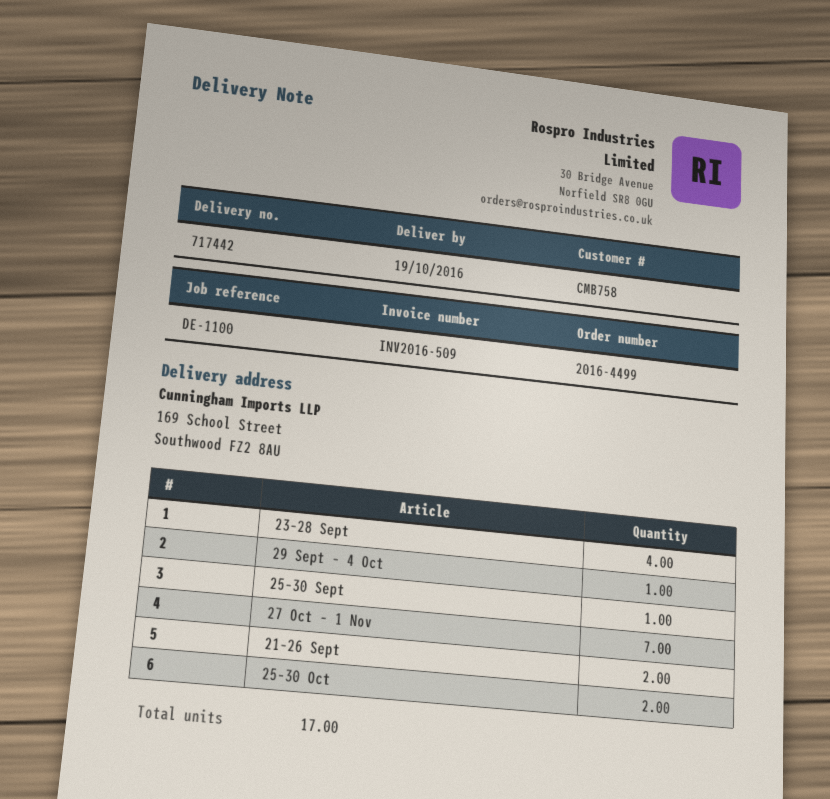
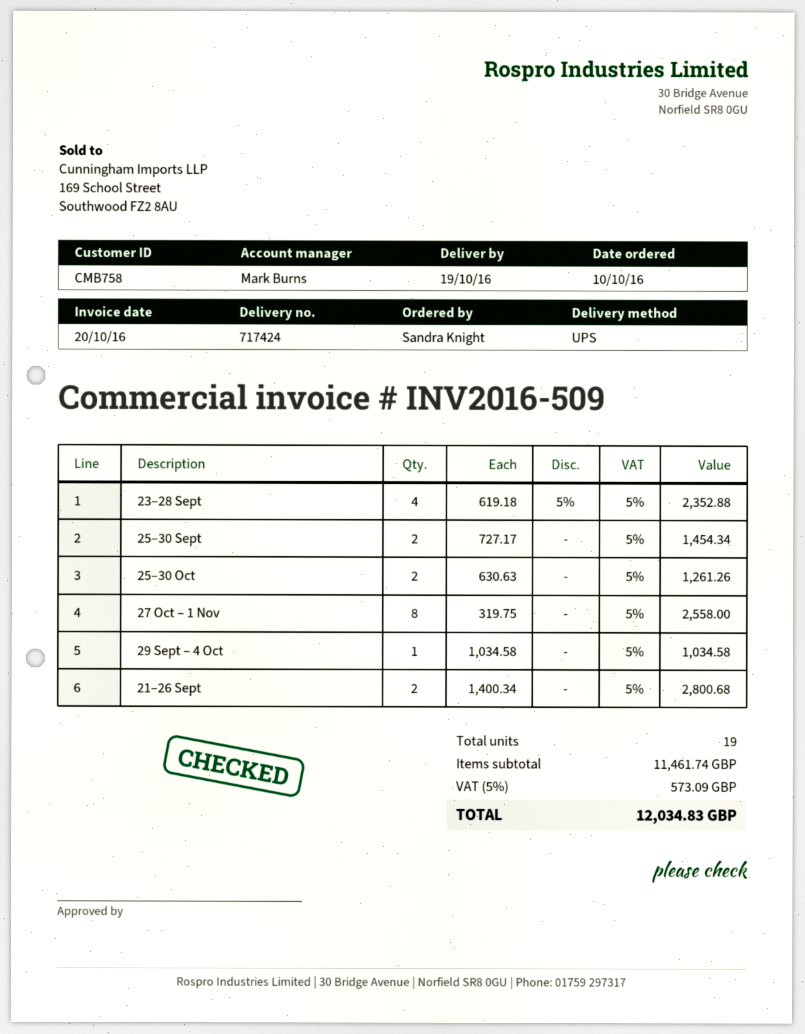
delivery note number: 717442 -> 717424
25–30 Sept: 1 -> 2
27 Oct – 1 Nov: 7 -> 8
total quantity: 17 -> 19

